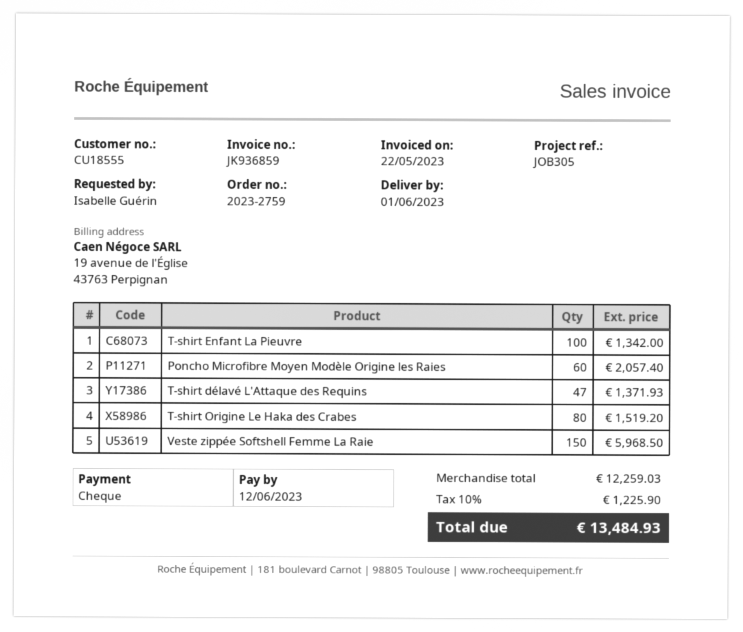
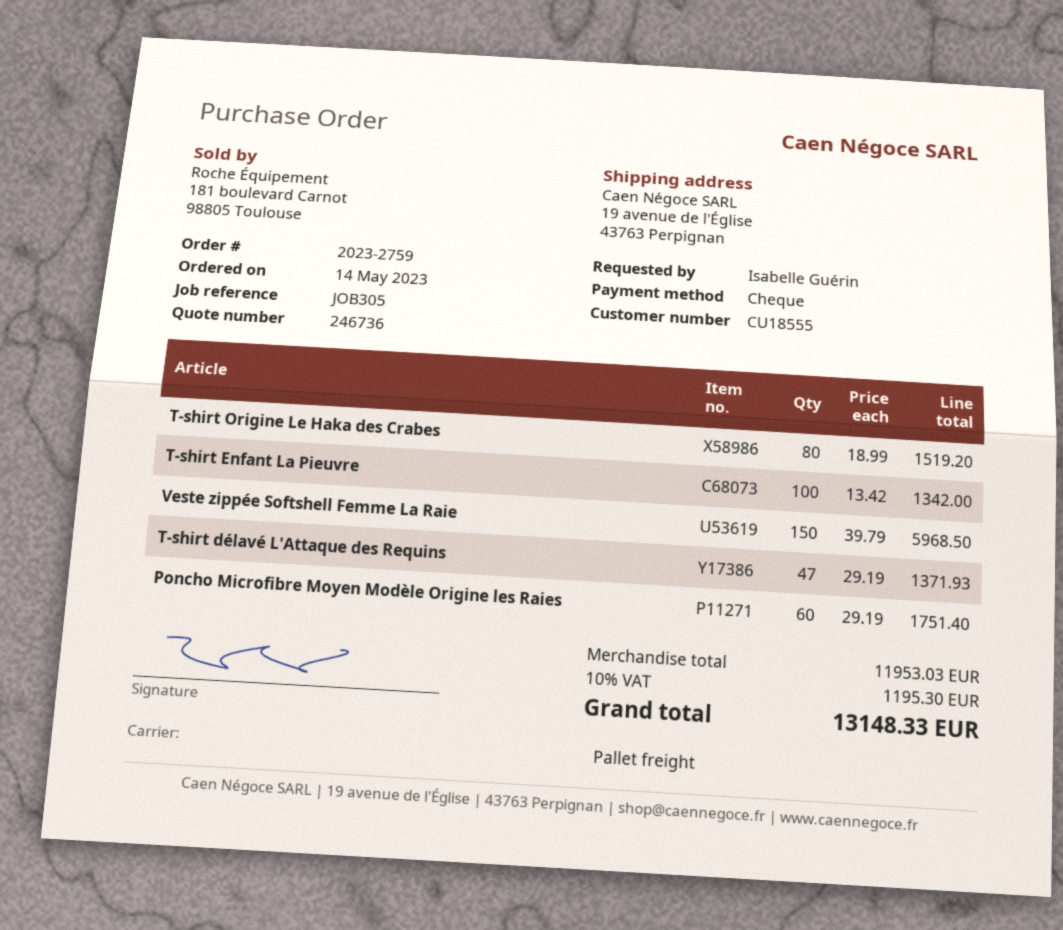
Poncho Microfibre Moyen Modèle Origine les Raies: 60 for 2057.40 -> 60 for 1751.40
subtotal: 12259.03 -> 11953.03
tax: 10% = 1225.90 -> 10% = 1195.30
total: 13484.93 -> 13148.33

